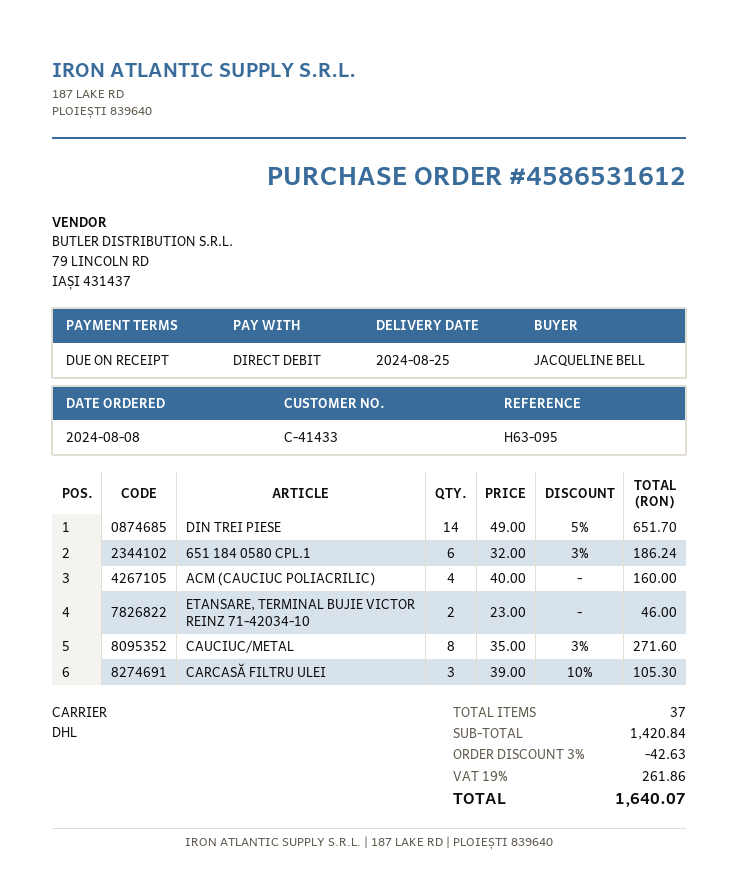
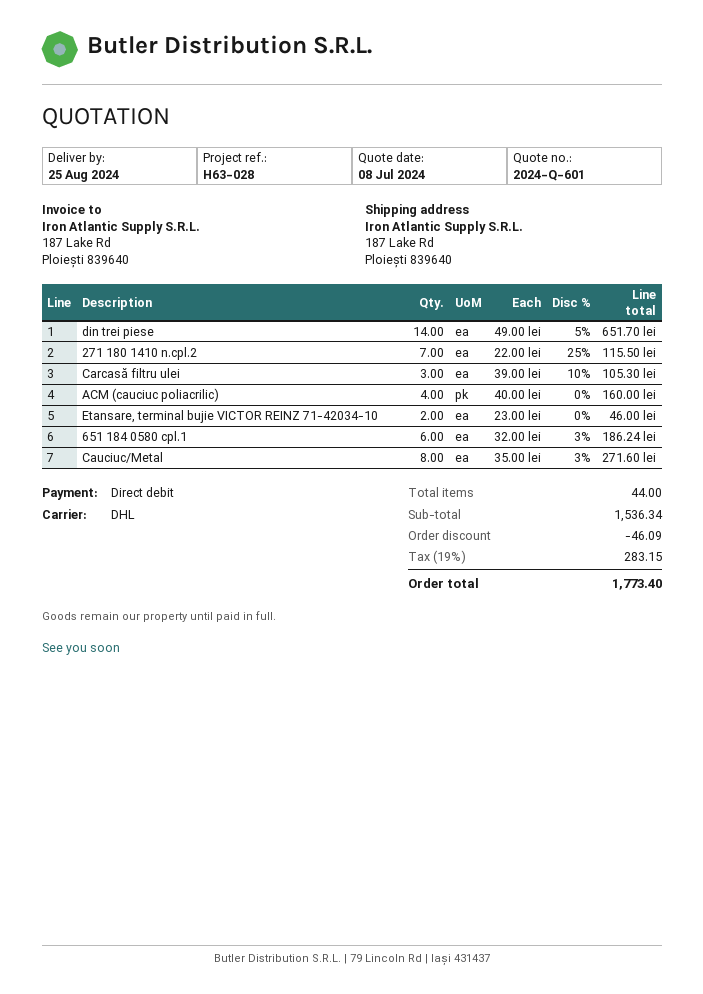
reference: H63-095 -> H63-028
271 180 1410 n.cpl.2: none -> 7 x 22.00 - 25% = 115.50
total quantity: 37 -> 44
subtotal: 1420.84 -> 1536.34
discount: 42.63 -> 46.09
tax: 19% = 261.86 -> 19% = 283.15
total: 1640.07 -> 1773.40

